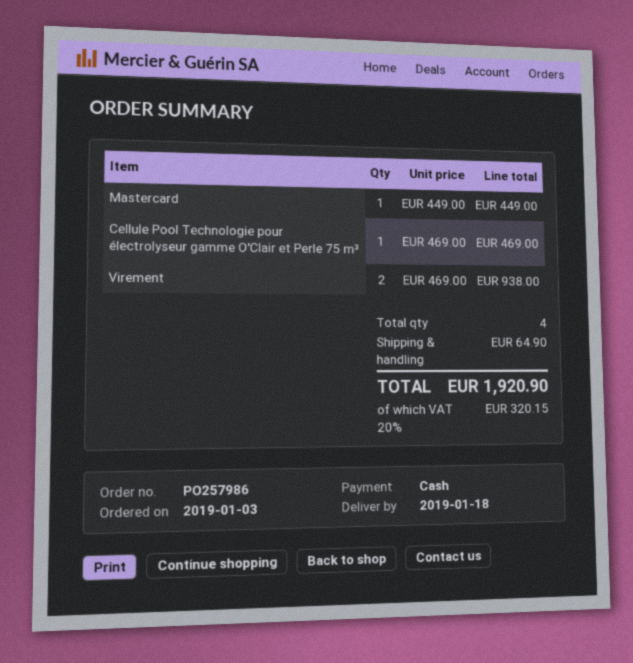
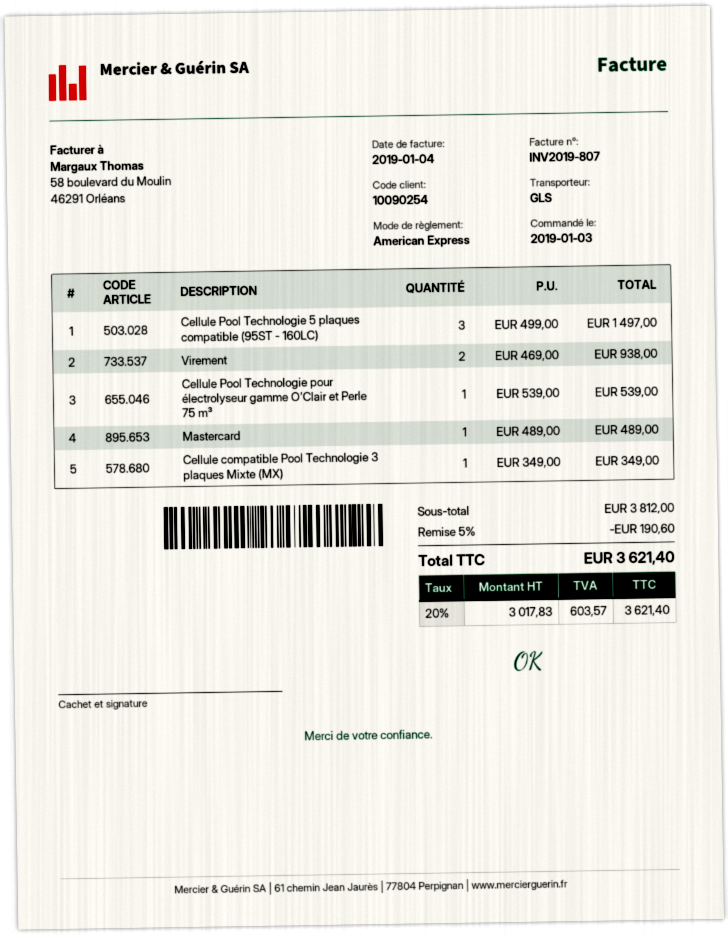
payment method: cash -> American Express
Mastercard: 1 x 449.00 = 449.00 -> 1 x 489.00 = 489.00
Cellule Pool Technologie pour électrolyseur gamme O'Clair et Perle 75 m³: 1 x 469.00 = 469.00 -> 1 x 539.00 = 539.00
Cellule Pool Technologie 5 plaques compatible (95ST - 160LC): none -> 3 x 499.00 = 1497.00
Cellule compatible Pool Technologie 3 plaques Mixte (MX): none -> 1 x 349.00 = 349.00
discount: none -> 5% = 190.60
shipping: 64.90 -> none
tax: 20% = 320.15 -> 20% = 603.57
total: 1920.90 -> 3621.40

